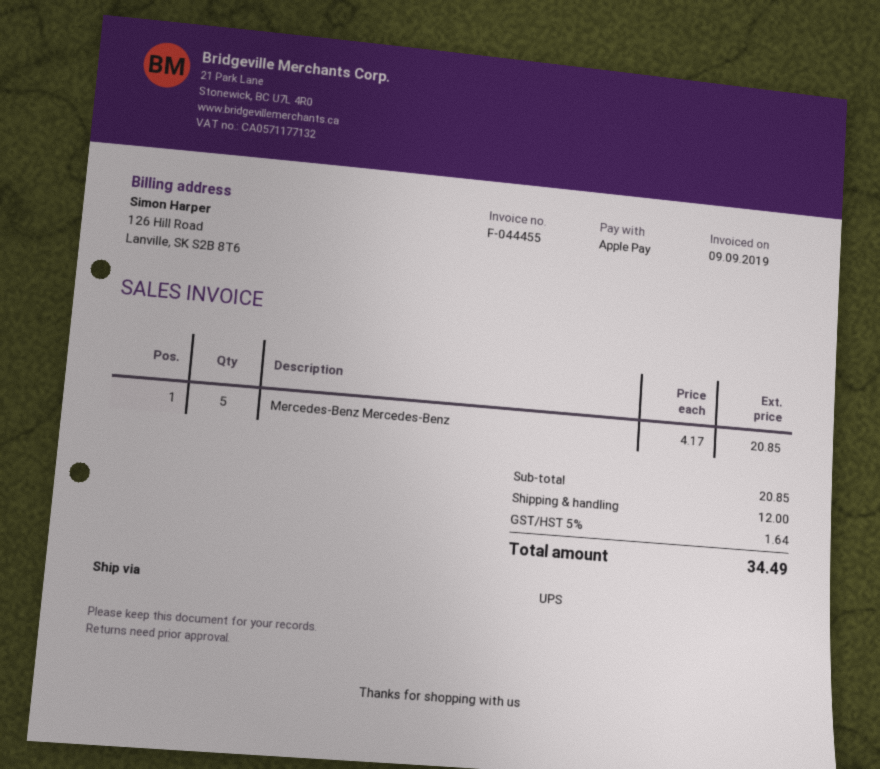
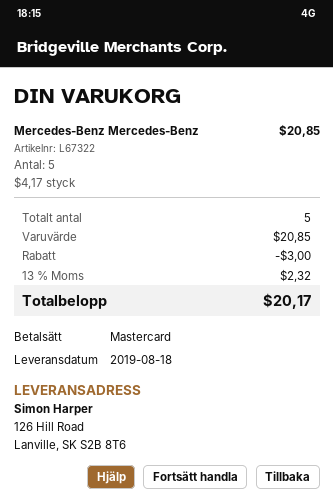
payment method: Apple Pay -> Mastercard
discount: none -> 3.00
shipping: 12.00 -> none
tax: 5% = 1.64 -> 13% = 2.32
total: 34.49 -> 20.17

